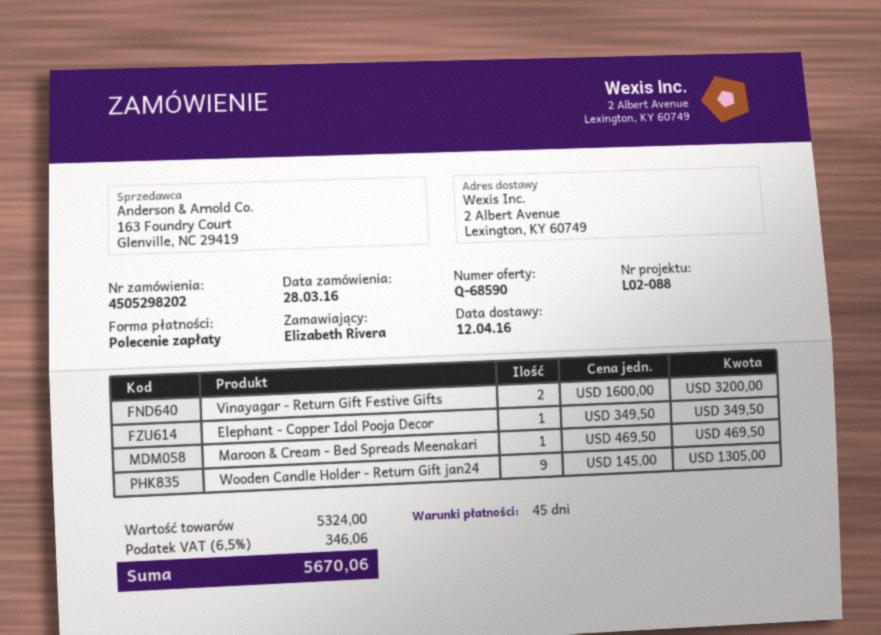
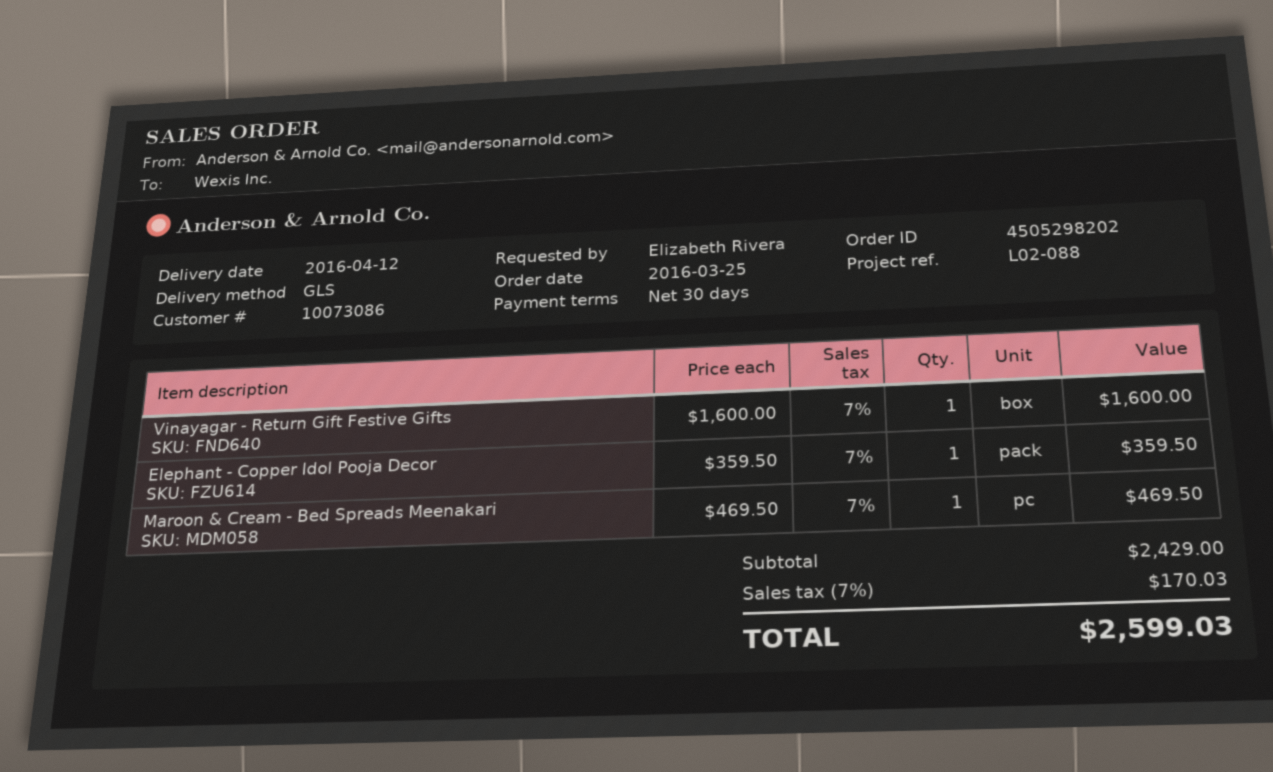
order date: 2016-03-28 -> 2016-03-25
payment terms: 45 days -> 30 days
Vinayagar - Return Gift Festive Gifts: 2 x 1600.00 = 3200.00 -> 1 x 1600.00 = 1600.00
Elephant - Copper Idol Pooja Decor: 1 x 349.50 = 349.50 -> 1 x 359.50 = 359.50
Wooden Candle Holder - Return Gift jan24: 9 x 145.00 = 1305.00 -> none
subtotal: 5324.00 -> 2429.00
tax: 6.5% = 346.06 -> 7% = 170.03
total: 5670.06 -> 2599.03

